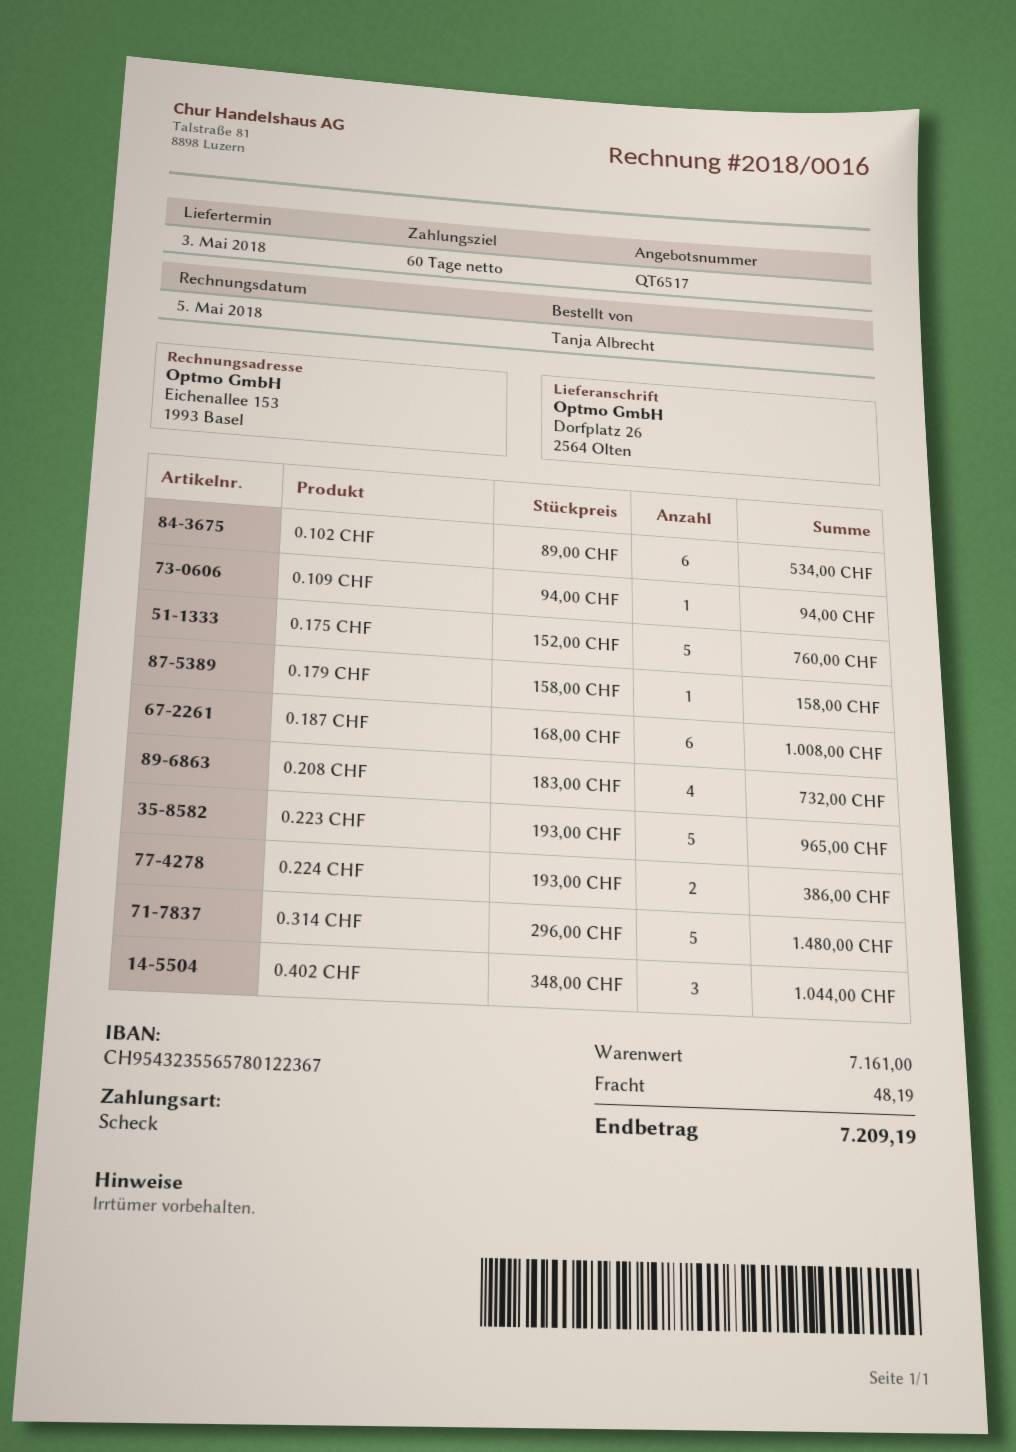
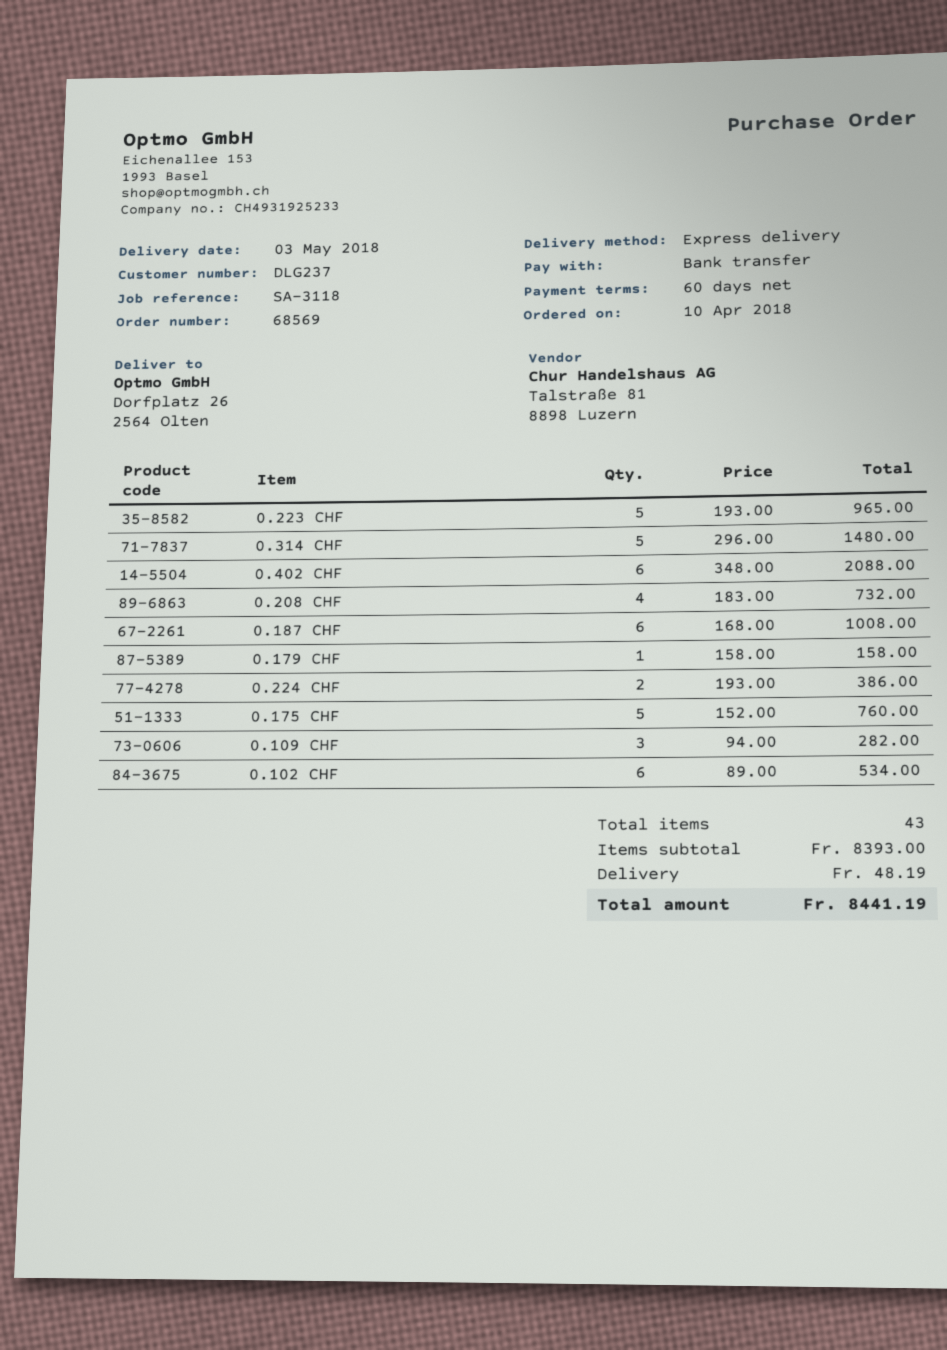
payment method: cheque -> bank transfer
0.109 CHF: 1 x 94.00 = 94.00 -> 3 x 94.00 = 282.00
0.402 CHF: 3 x 348.00 = 1044.00 -> 6 x 348.00 = 2088.00
subtotal: 7161.00 -> 8393.00
total: 7209.19 -> 8441.19

